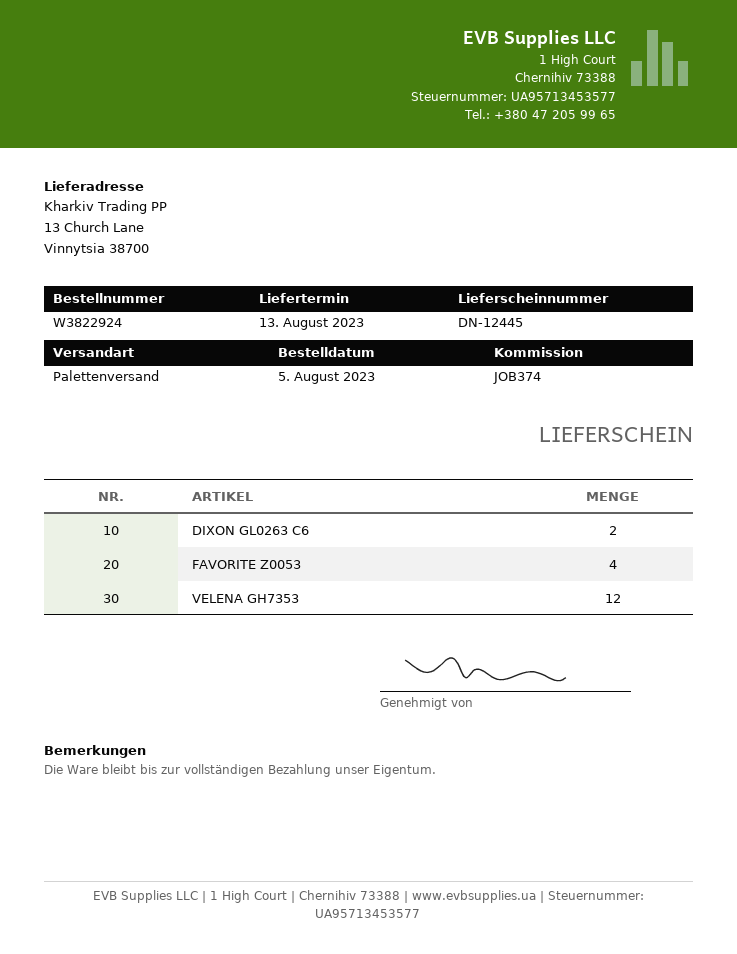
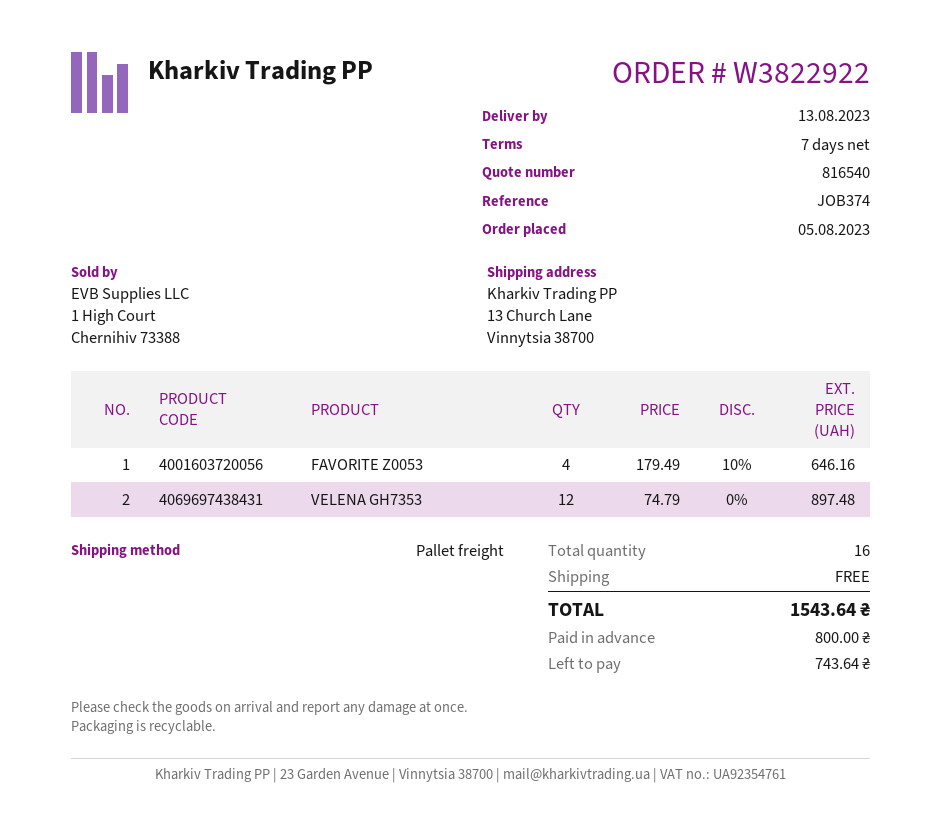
order number: W3822924 -> W3822922
DIXON GL0263 C6: 2 -> none

